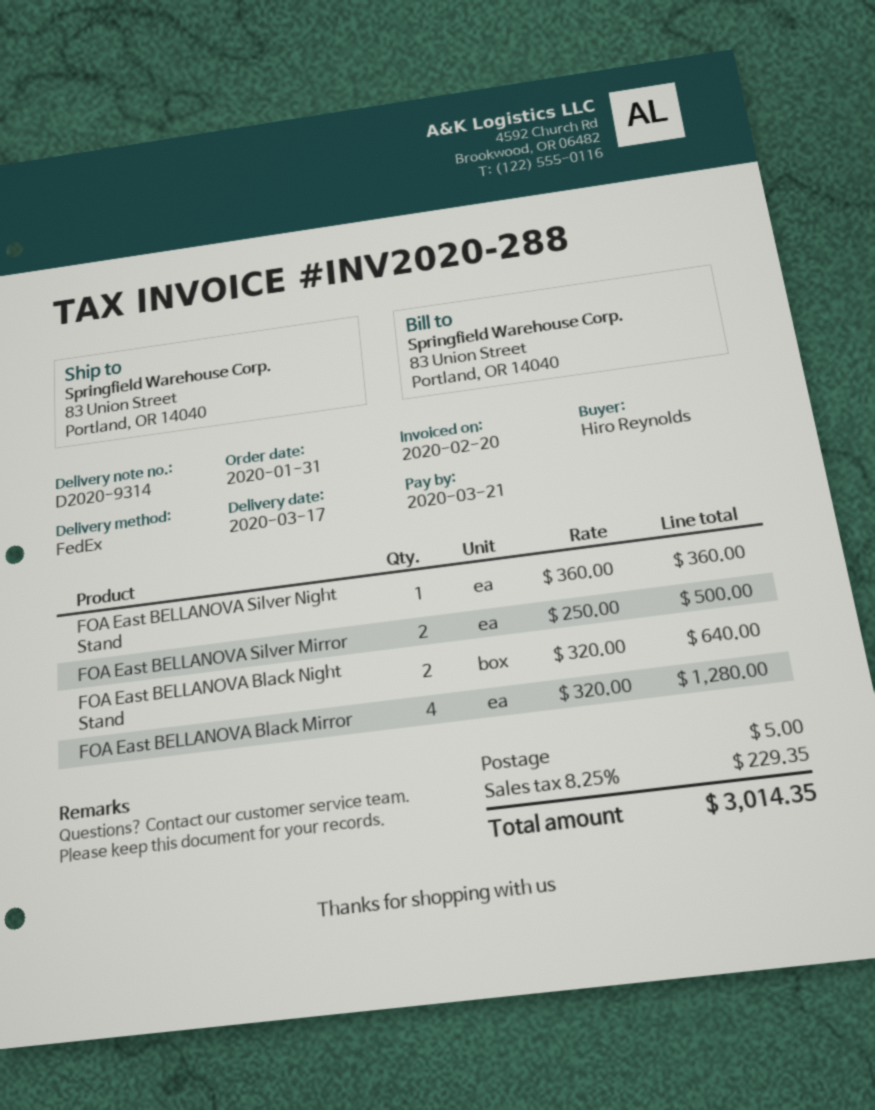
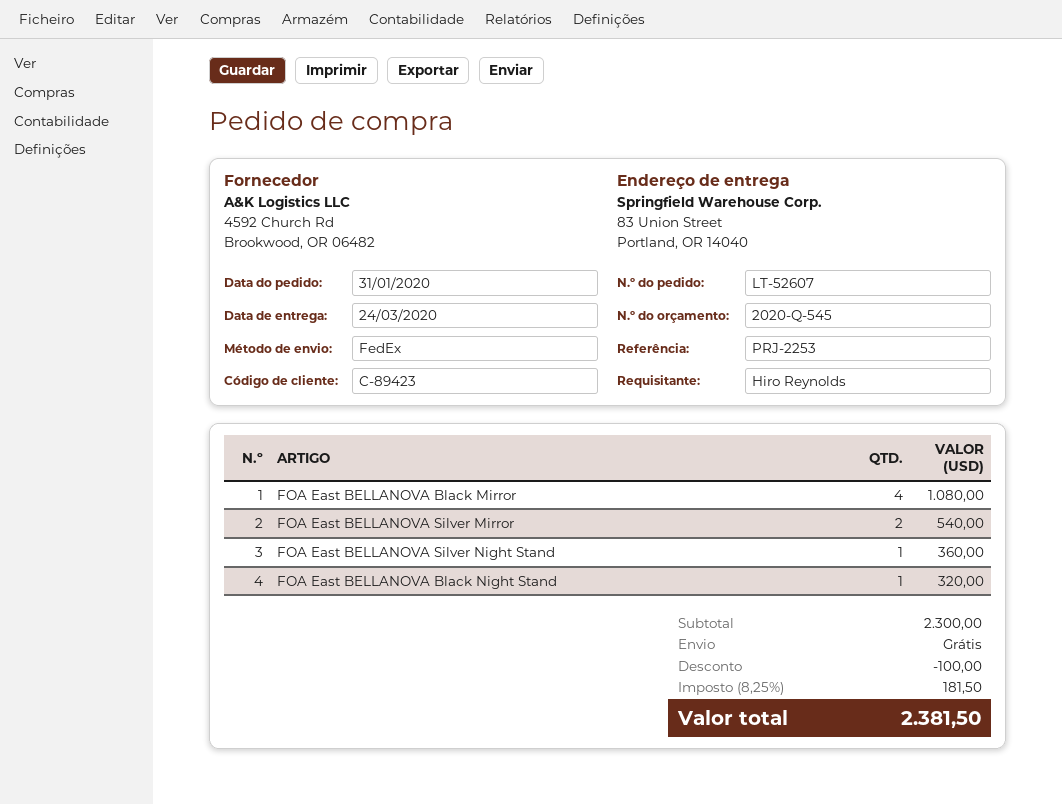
delivery date: 2020-03-17 -> 2020-03-24
FOA East BELLANOVA Silver Mirror: 2 for 500.00 -> 2 for 540.00
FOA East BELLANOVA Black Night Stand: 2 for 640.00 -> 1 for 320.00
FOA East BELLANOVA Black Mirror: 4 for 1280.00 -> 4 for 1080.00
discount: none -> 100.00
shipping: 5.00 -> 0.00
tax: 8.25% = 229.35 -> 8.25% = 181.50
total: 3014.35 -> 2381.50

